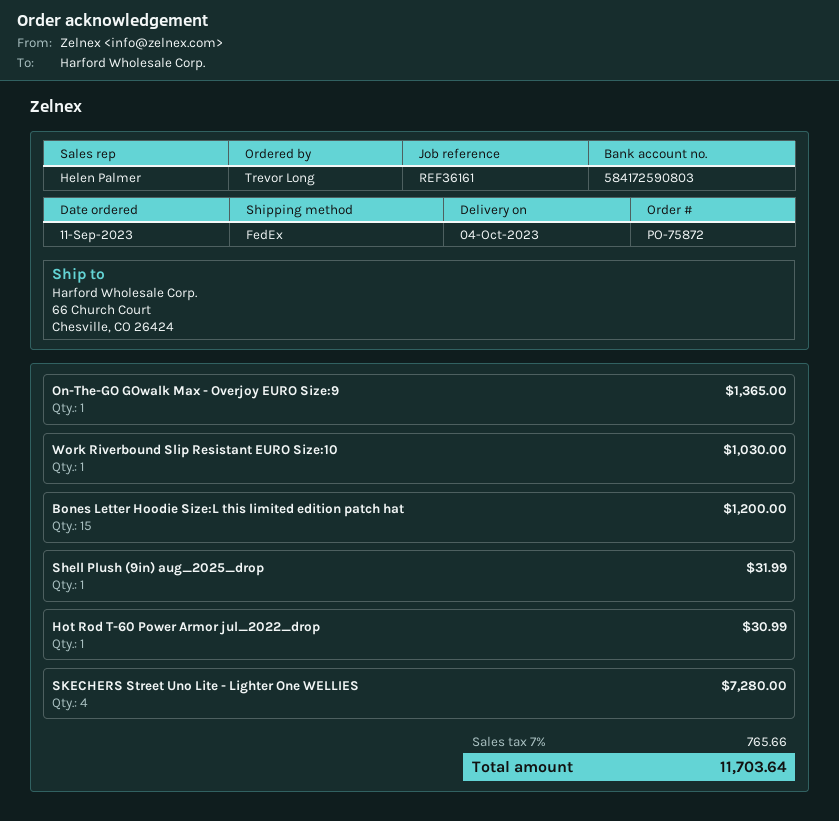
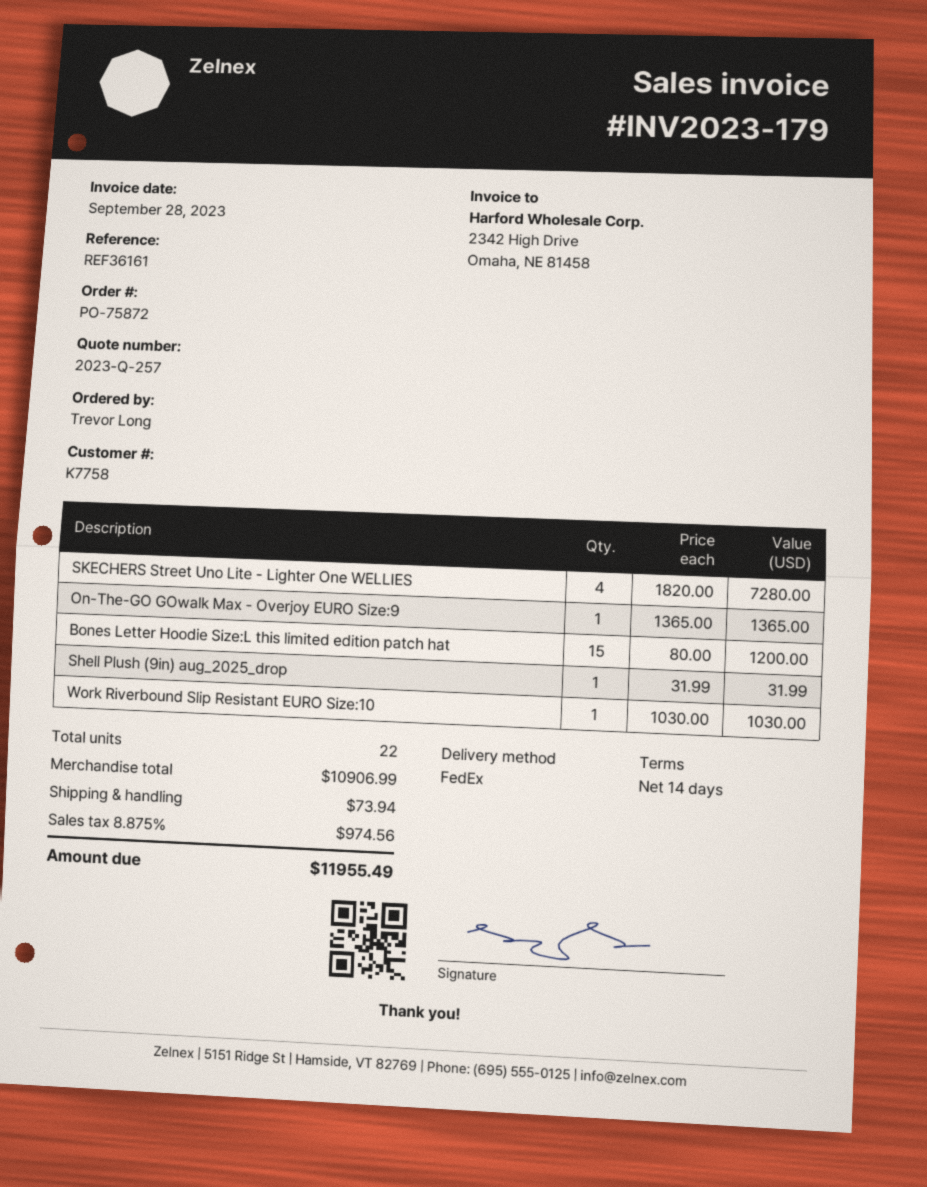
Hot Rod T-60 Power Armor jul_2022_drop: 1 for 30.99 -> none
shipping: none -> 73.94
tax: 7% = 765.66 -> 8.875% = 974.56
total: 11703.64 -> 11955.49

